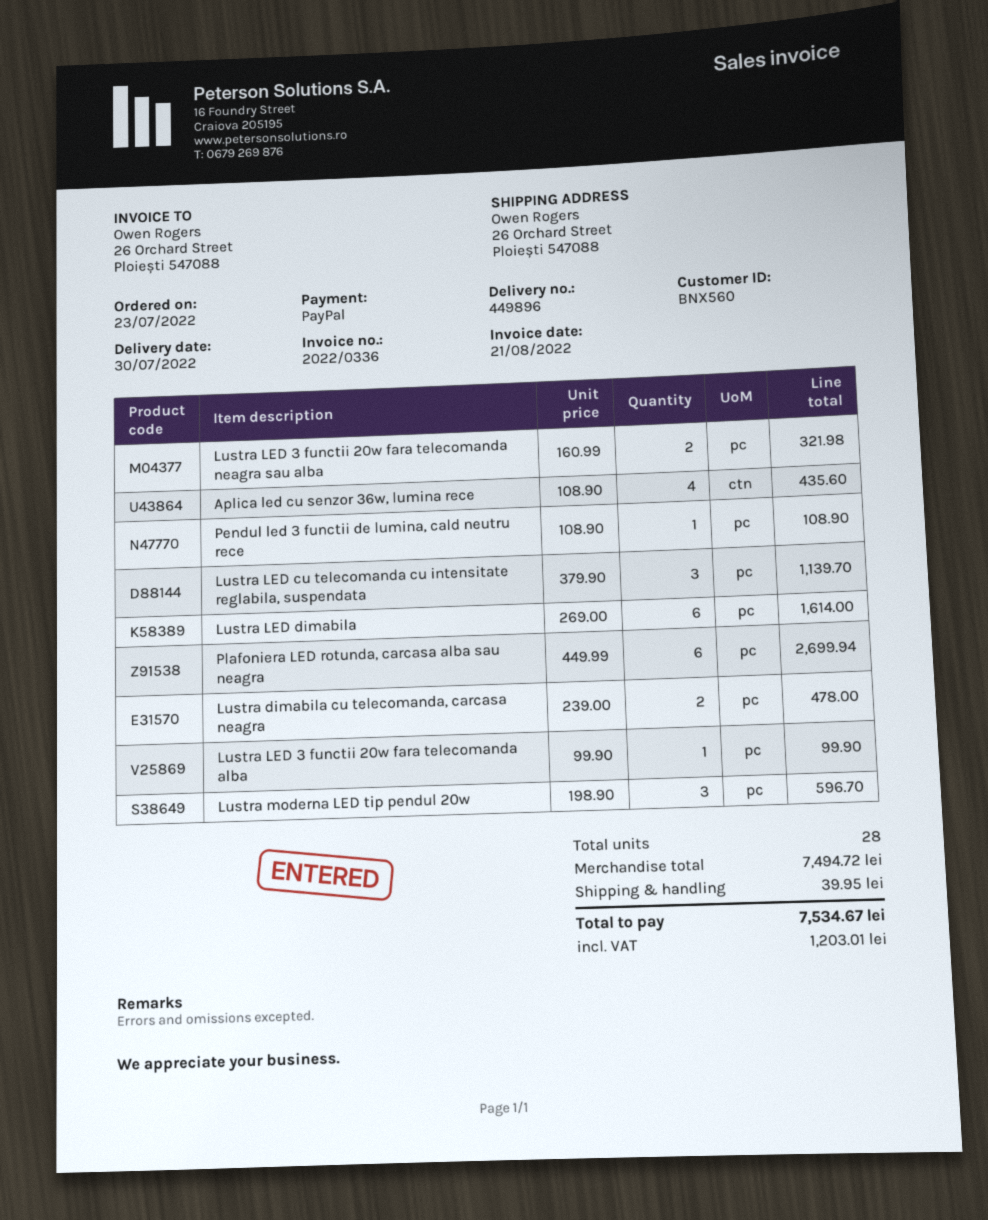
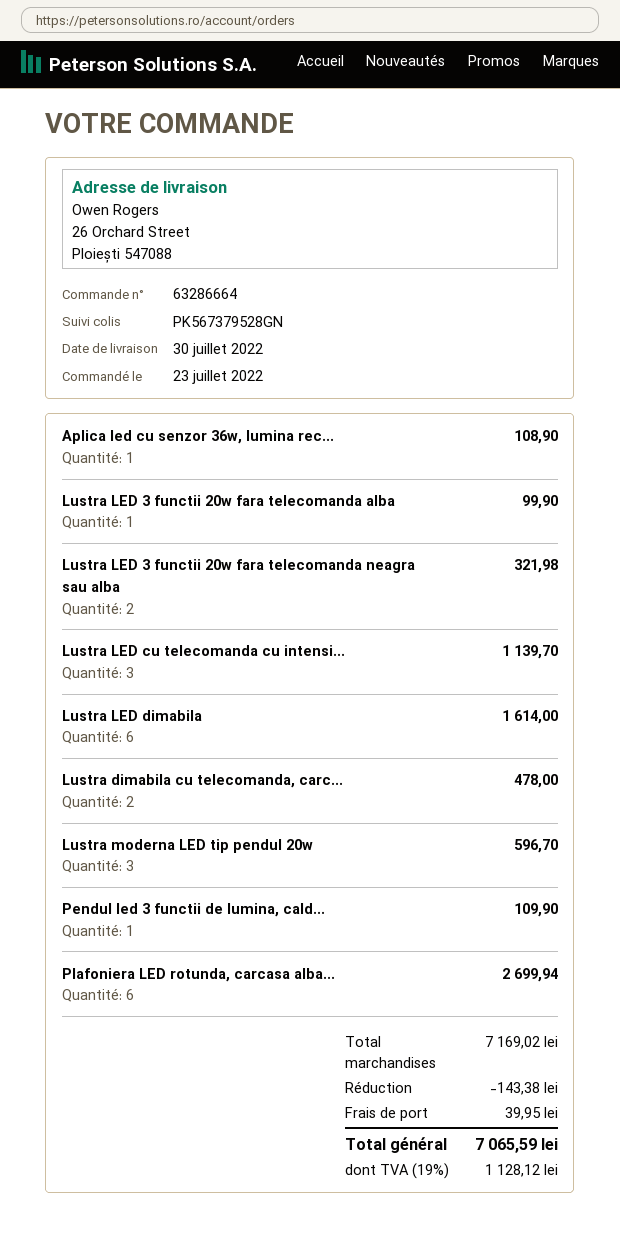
Aplica led cu senzor 36w, lumina rece: 4 for 435.60 -> 1 for 108.90
Pendul led 3 functii de lumina, cald neutru rece: 1 for 108.90 -> 1 for 109.90
subtotal: 7494.72 -> 7169.02
discount: none -> 143.38
tax: 1203.01 -> 1128.12
total: 7534.67 -> 7065.59

